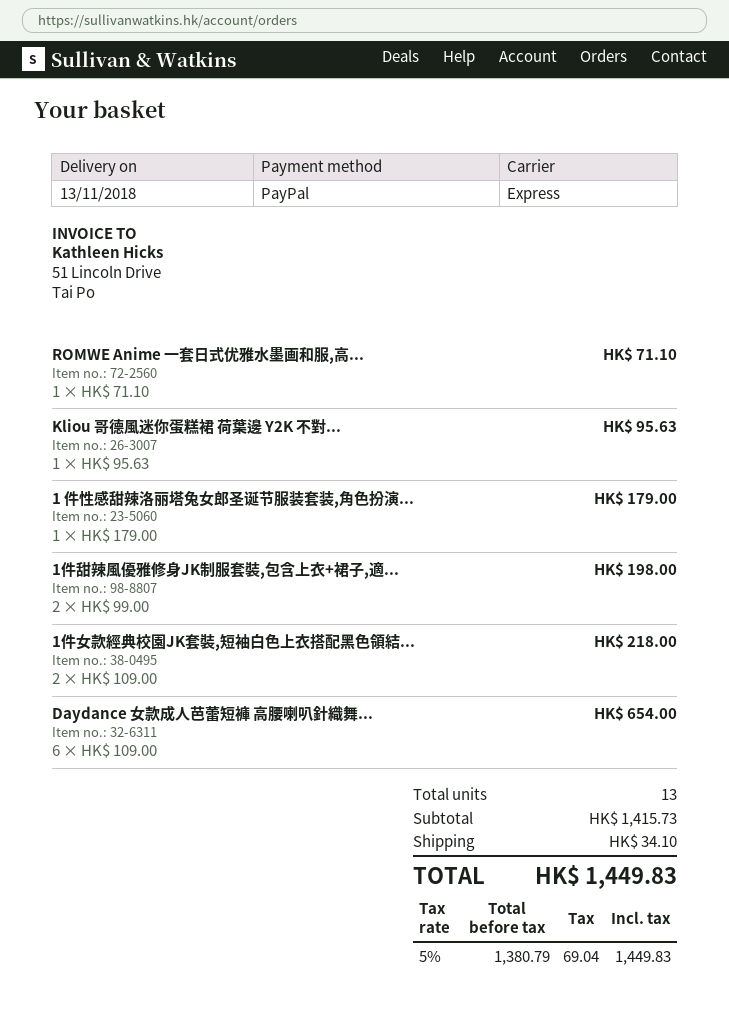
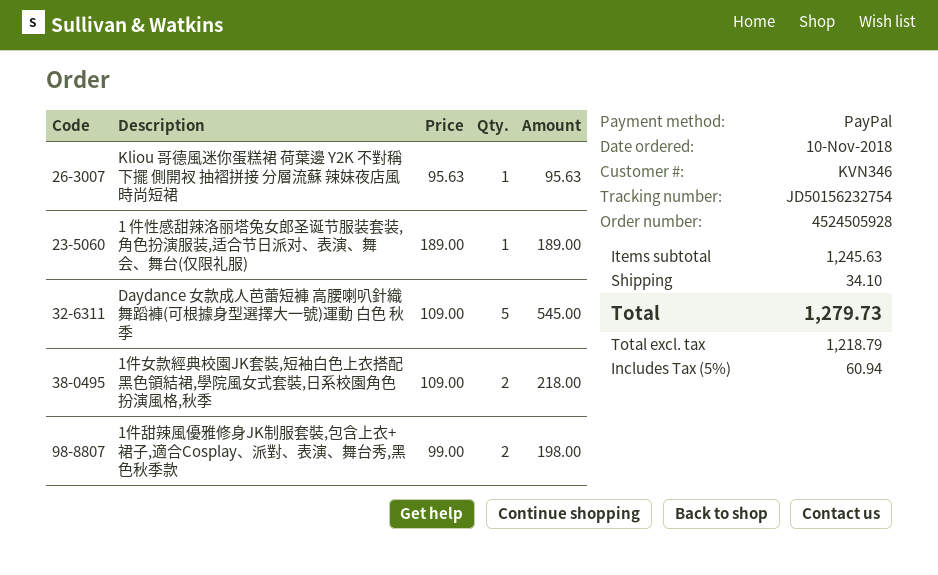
ROMWE Anime 一套日式优雅水墨画和服,高...: 1 x 71.10 = 71.10 -> none
1 件性感甜辣洛丽塔兔女郎圣诞节服装套装,角色扮演...: 1 x 179.00 = 179.00 -> 1 x 189.00 = 189.00
Daydance 女款成人芭蕾短褲 高腰喇叭針織舞...: 6 x 109.00 = 654.00 -> 5 x 109.00 = 545.00
subtotal: 1415.73 -> 1245.63
net: 1380.79 -> 1218.79
tax: 5% = 69.04 -> 5% = 60.94
total: 1449.83 -> 1279.73

